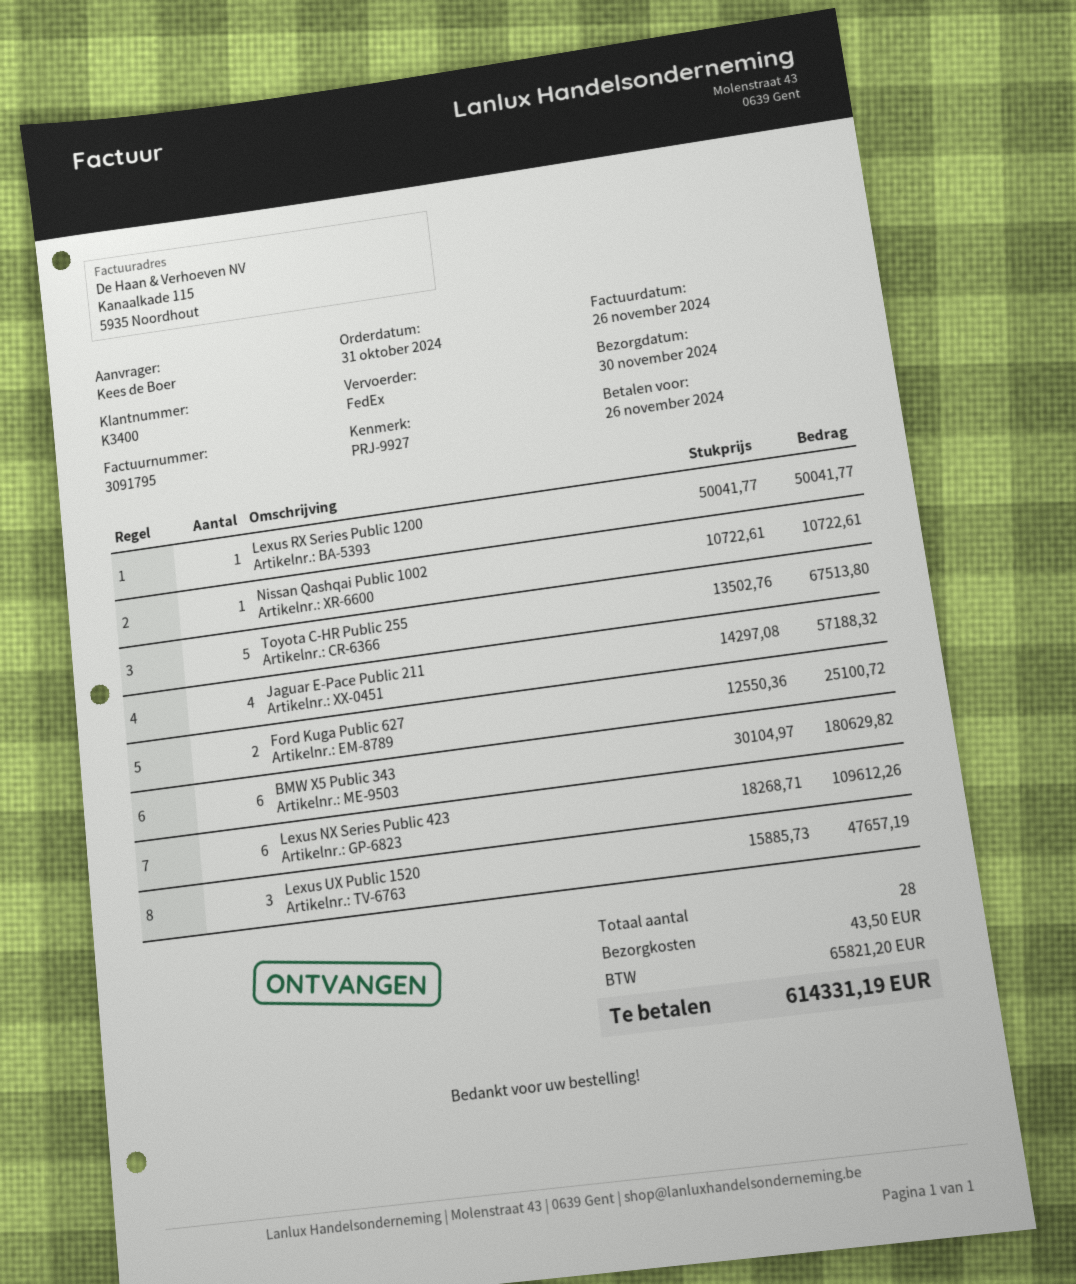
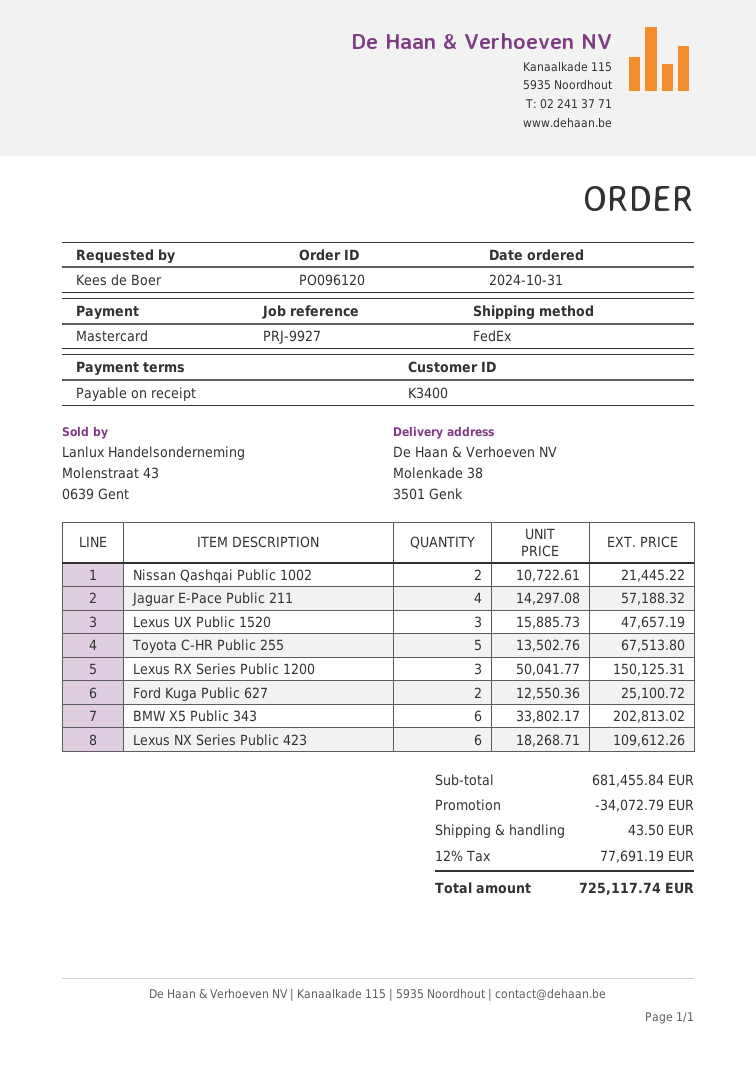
Lexus RX Series Public 1200: 1 x 50041.77 = 50041.77 -> 3 x 50041.77 = 150125.31
Nissan Qashqai Public 1002: 1 x 10722.61 = 10722.61 -> 2 x 10722.61 = 21445.22
BMW X5 Public 343: 6 x 30104.97 = 180629.82 -> 6 x 33802.17 = 202813.02
discount: none -> 34072.79
tax: 65821.20 -> 77691.19
total: 614331.19 -> 725117.74

